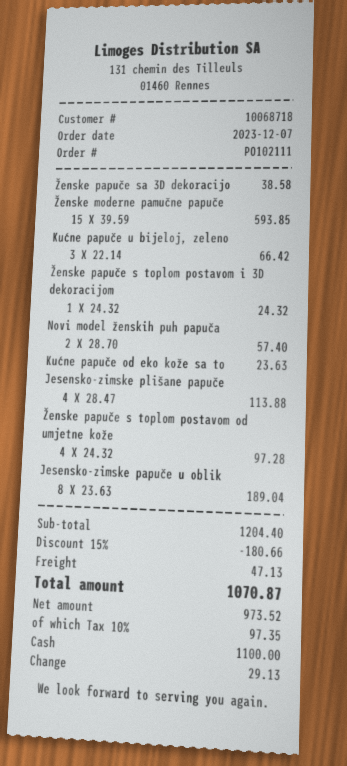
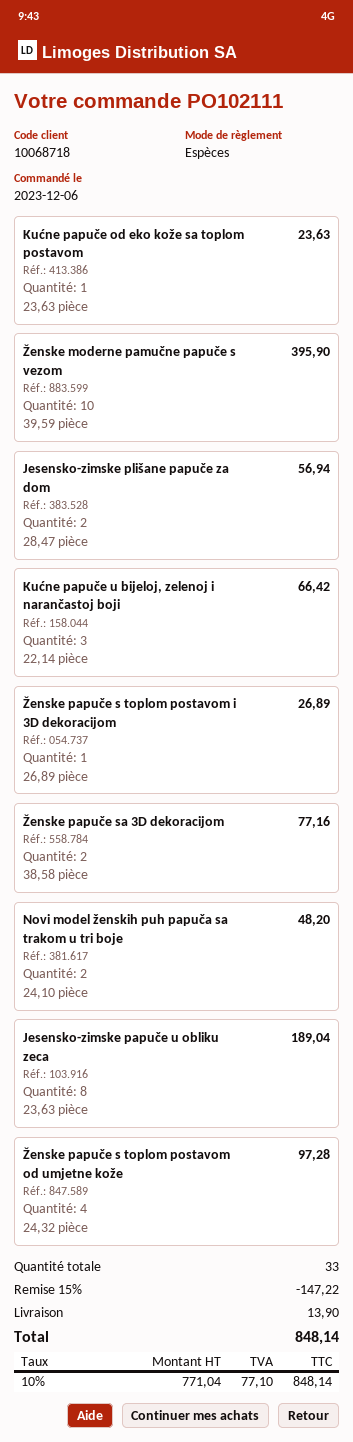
order date: 2023-12-07 -> 2023-12-06
Ženske papuče sa 3D dekoracijo: 1 x 38.58 = 38.58 -> 2 x 38.58 = 77.16
Ženske moderne pamučne papuče: 15 x 39.59 = 593.85 -> 10 x 39.59 = 395.90
Ženske papuče s toplom postavom i 3D dekoracijom: 1 x 24.32 = 24.32 -> 1 x 26.89 = 26.89
Novi model ženskih puh papuča: 2 x 28.70 = 57.40 -> 2 x 24.10 = 48.20
Jesensko-zimske plišane papuče: 4 x 28.47 = 113.88 -> 2 x 28.47 = 56.94
discount: 15% = 180.66 -> 15% = 147.22
shipping: 47.13 -> 13.90
net: 973.52 -> 771.04
tax: 10% = 97.35 -> 10% = 77.10
total: 1070.87 -> 848.14

